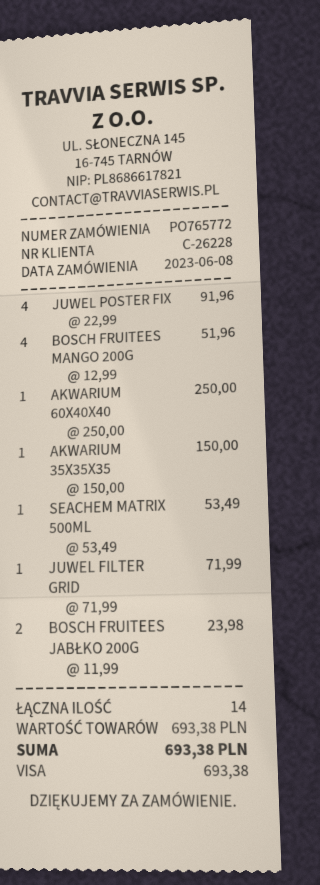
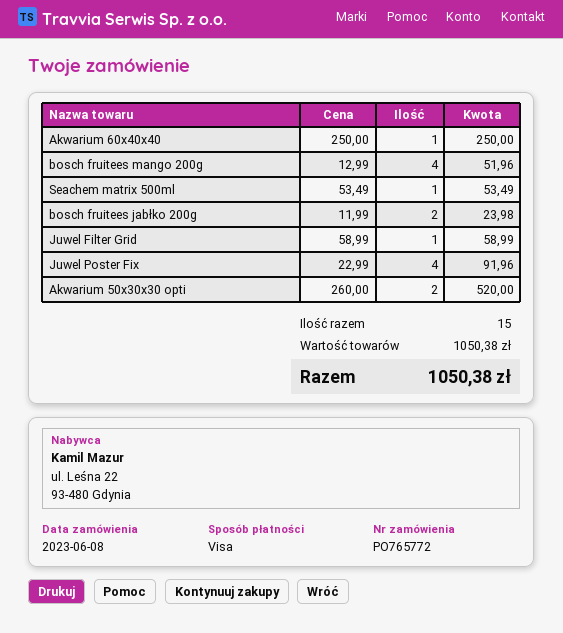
AKWARIUM 35X35X35: 1 x 150.00 = 150.00 -> none
JUWEL FILTER GRID: 1 x 71.99 = 71.99 -> 1 x 58.99 = 58.99
Akwarium 50x30x30 opti: none -> 2 x 260.00 = 520.00
total quantity: 14 -> 15
subtotal: 693.38 -> 1050.38
total: 693.38 -> 1050.38

